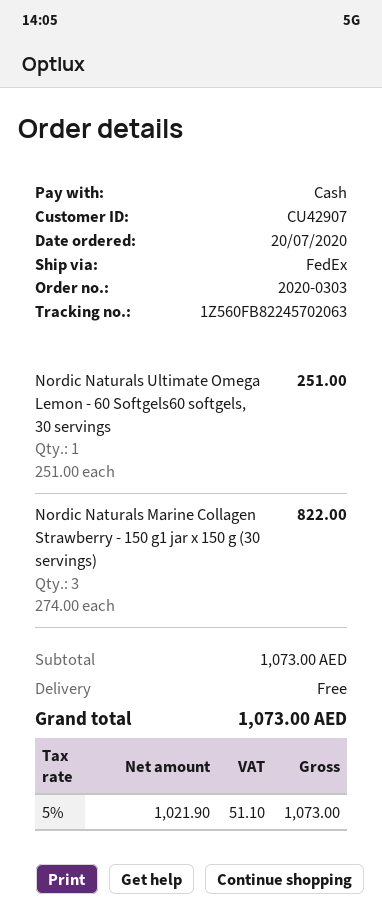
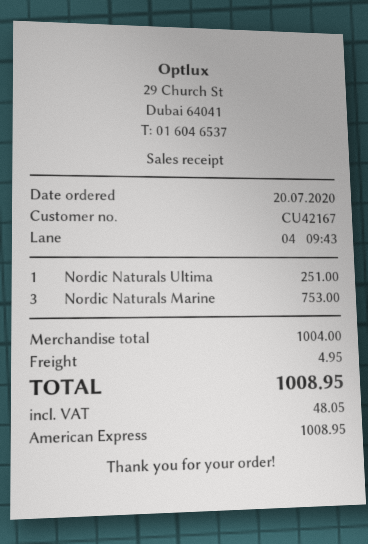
customer number: CU42907 -> CU42167
payment method: cash -> American Express
Nordic Naturals Marine Collagen Strawberry - 150 g1 jar x 150 g (30 servings): 3 for 822.00 -> 3 for 753.00
subtotal: 1073.00 -> 1004.00
shipping: 0.00 -> 4.95
tax: 51.10 -> 48.05
total: 1073.00 -> 1008.95

